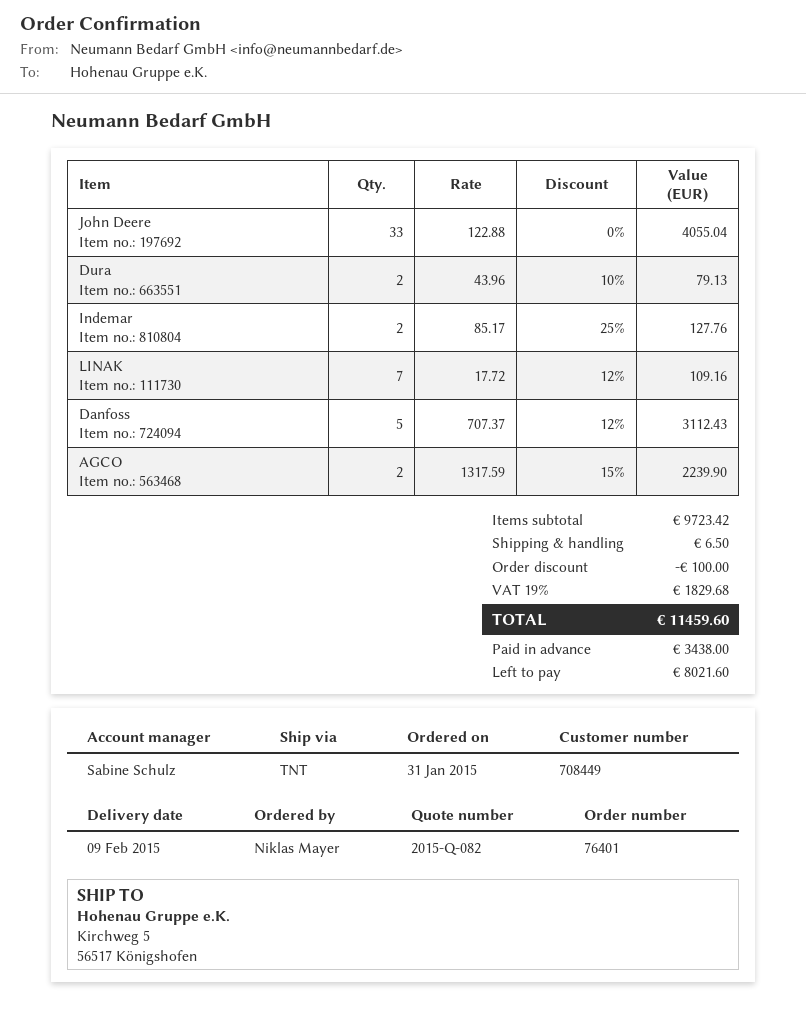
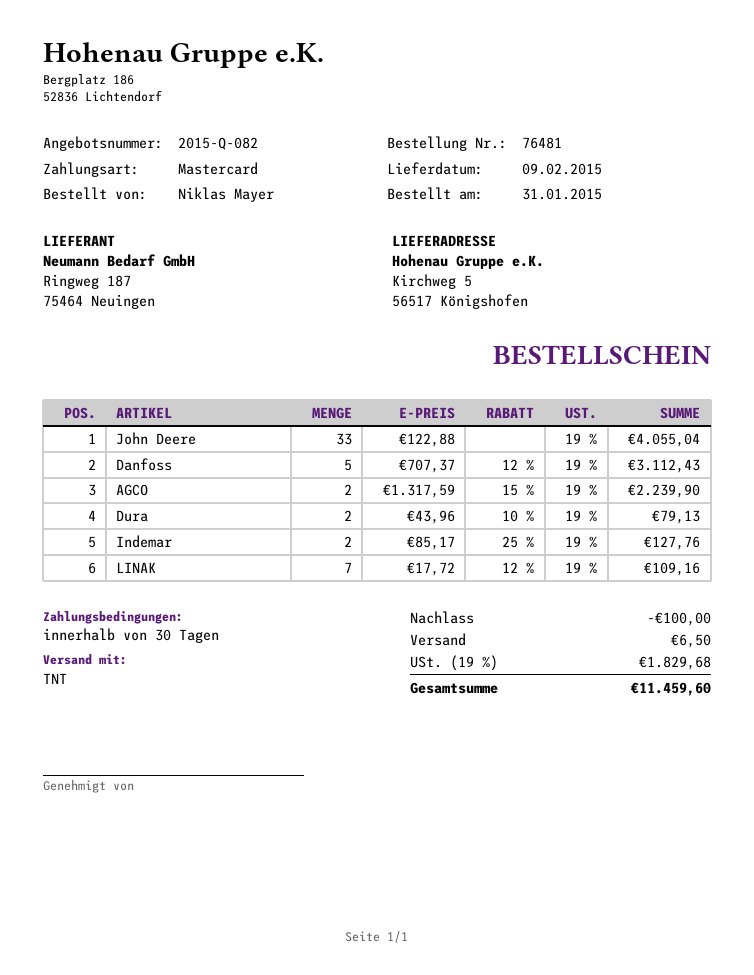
order number: 76401 -> 76481

